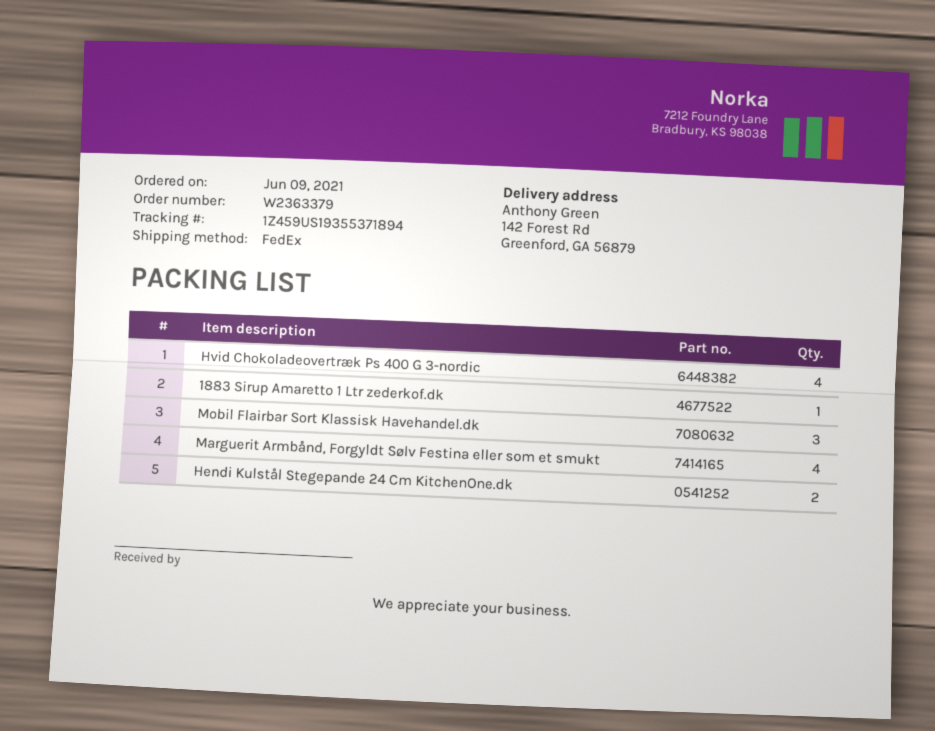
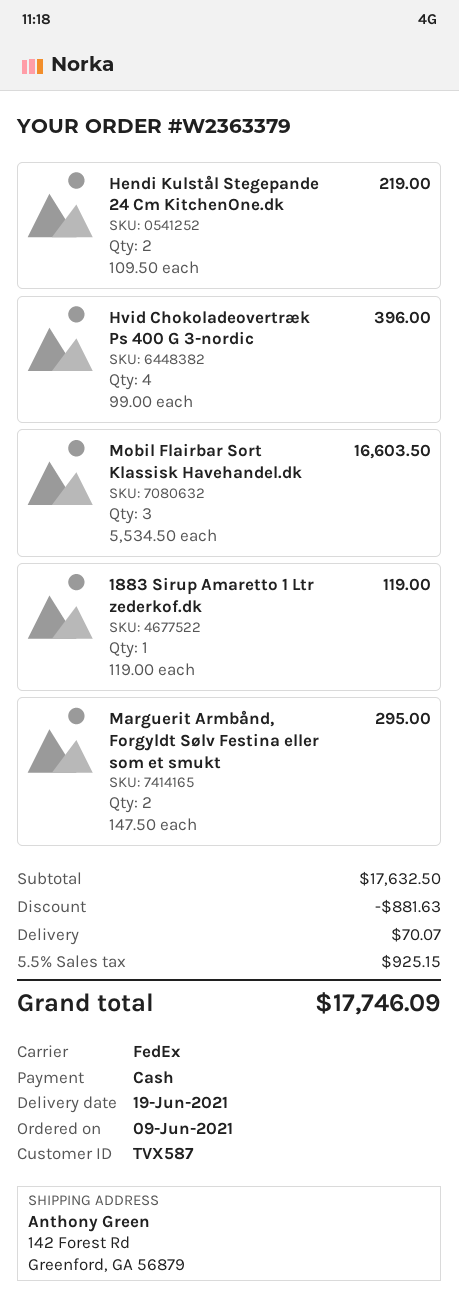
Marguerit Armbånd, Forgyldt Sølv Festina eller som et smukt: 4 -> 2

